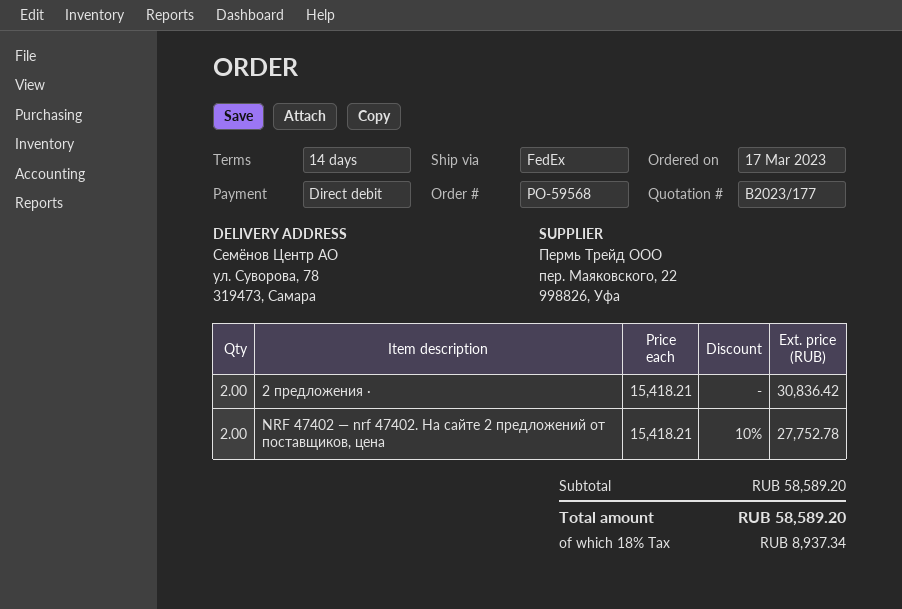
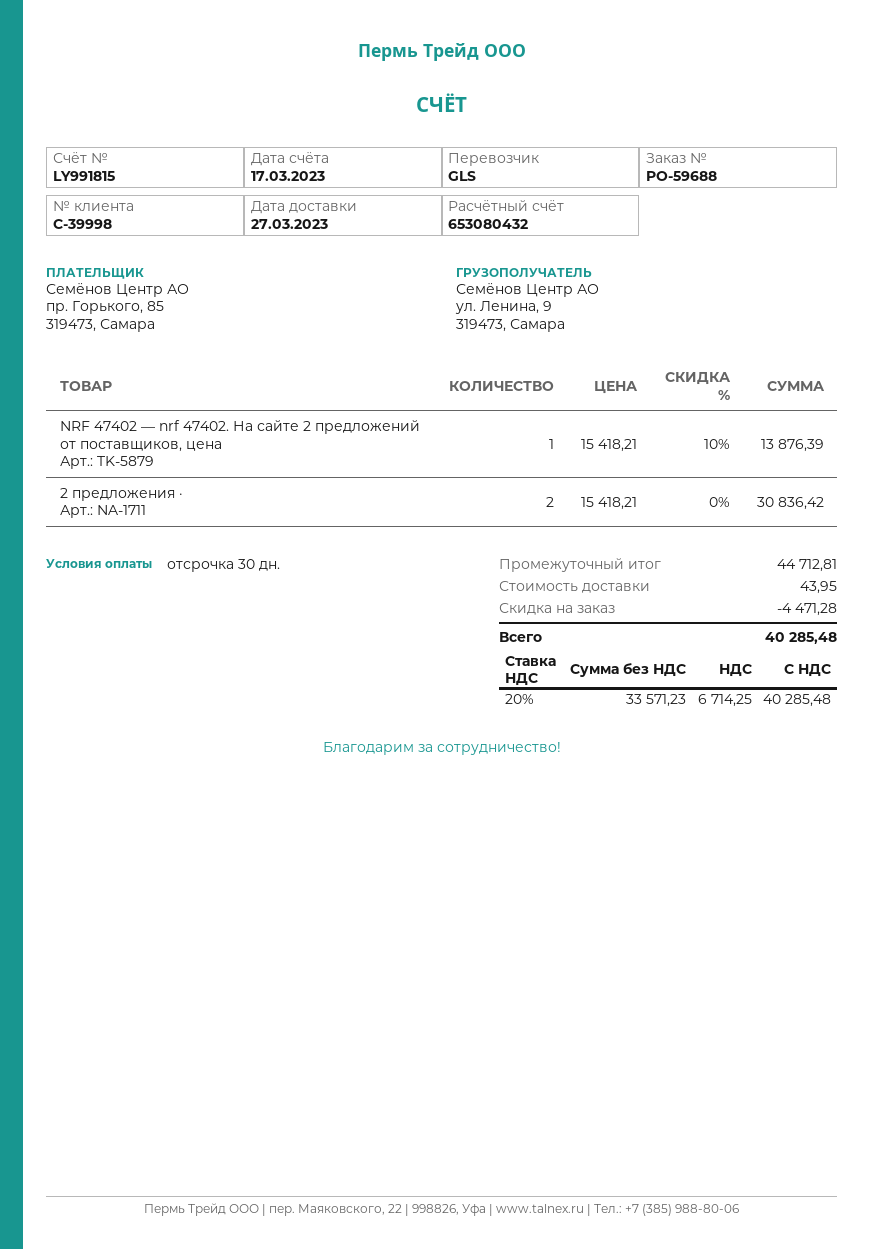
order number: PO-59568 -> PO-59688
payment terms: 14 days -> 30 days
shipping method: FedEx -> GLS
ship to: ул. Суворова, 78, 319473, Самара -> ул. Ленина, 9, 319473, Самара
NRF 47402 — nrf 47402. На сайте 2 предложений от поставщиков, цена: 2 x 15418.21 - 10% = 27752.78 -> 1 x 15418.21 - 10% = 13876.39
subtotal: 58589.20 -> 44712.81
discount: none -> 4471.28
shipping: none -> 43.95
tax: 18% = 8937.34 -> 20% = 6714.25
total: 58589.20 -> 40285.48

